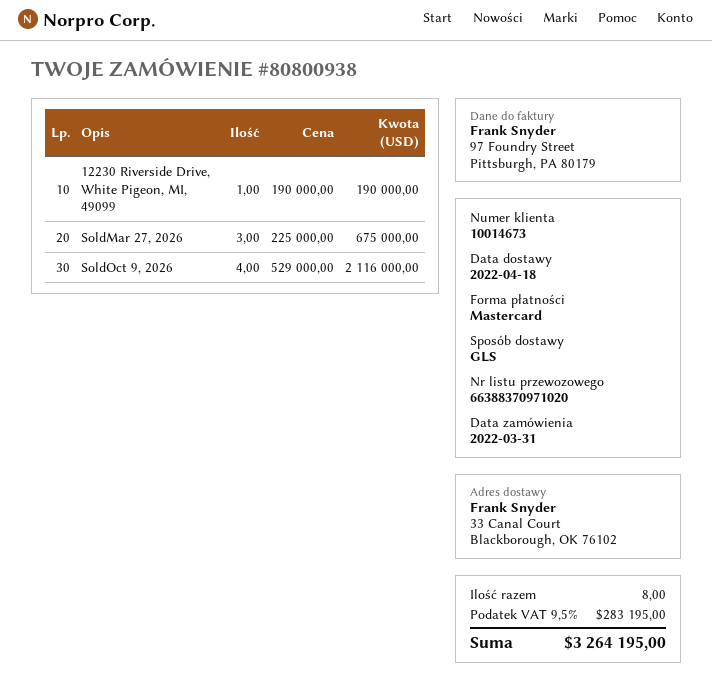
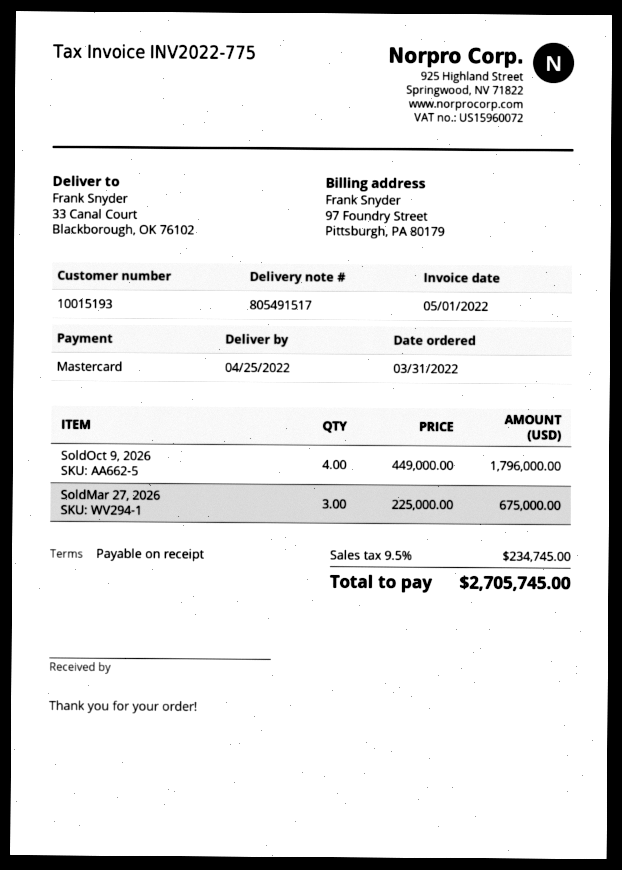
delivery date: 2022-04-18 -> 2022-04-25
customer number: 10014673 -> 10015193
12230 Riverside Drive, White Pigeon, MI, 49099: 1 x 190000.00 = 190000.00 -> none
SoldOct 9, 2026: 4 x 529000.00 = 2116000.00 -> 4 x 449000.00 = 1796000.00
tax: 9.5% = 283195.00 -> 9.5% = 234745.00
total: 3264195.00 -> 2705745.00

